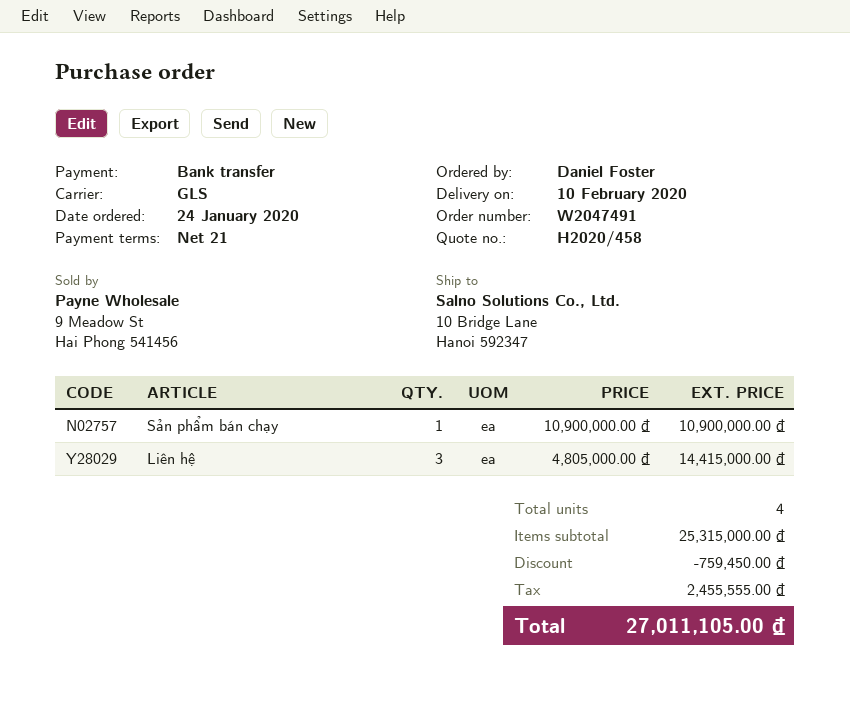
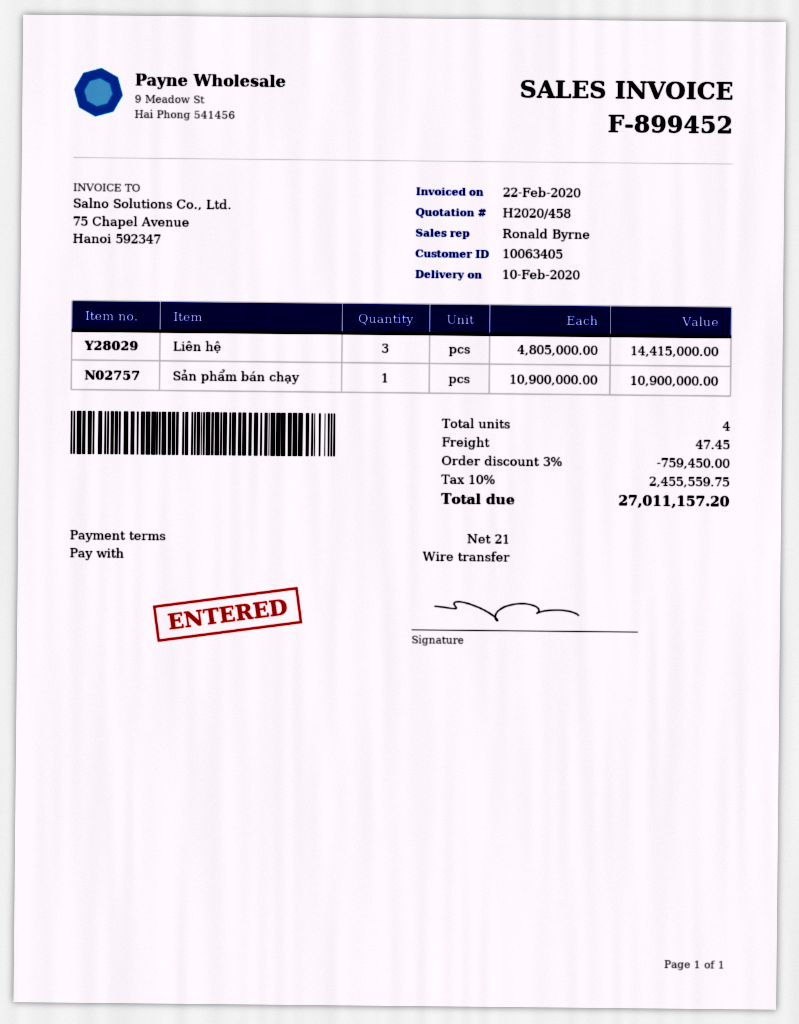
shipping: none -> 47.45
tax: 2455555.00 -> 2455559.75
total: 27011105.00 -> 27011157.20

